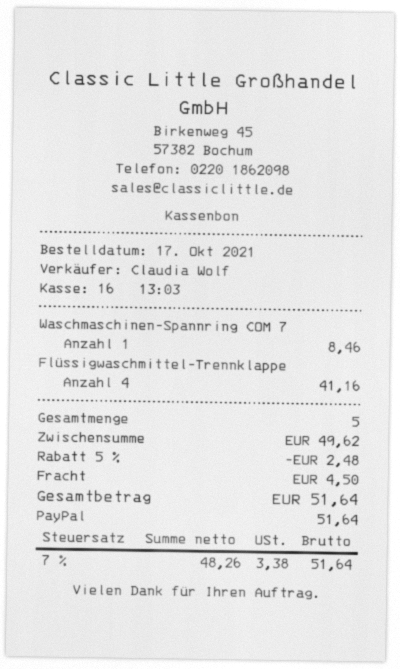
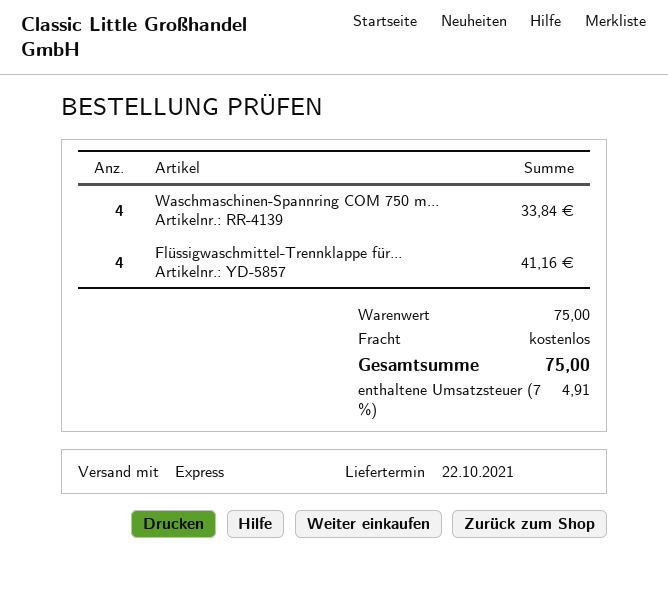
Waschmaschinen-Spannring COM 7: 1 for 8.46 -> 4 for 33.84
subtotal: 49.62 -> 75.00
discount: 5% = 2.48 -> none
shipping: 4.50 -> 0.00
tax: 7% = 3.38 -> 7% = 4.91
total: 51.64 -> 75.00

